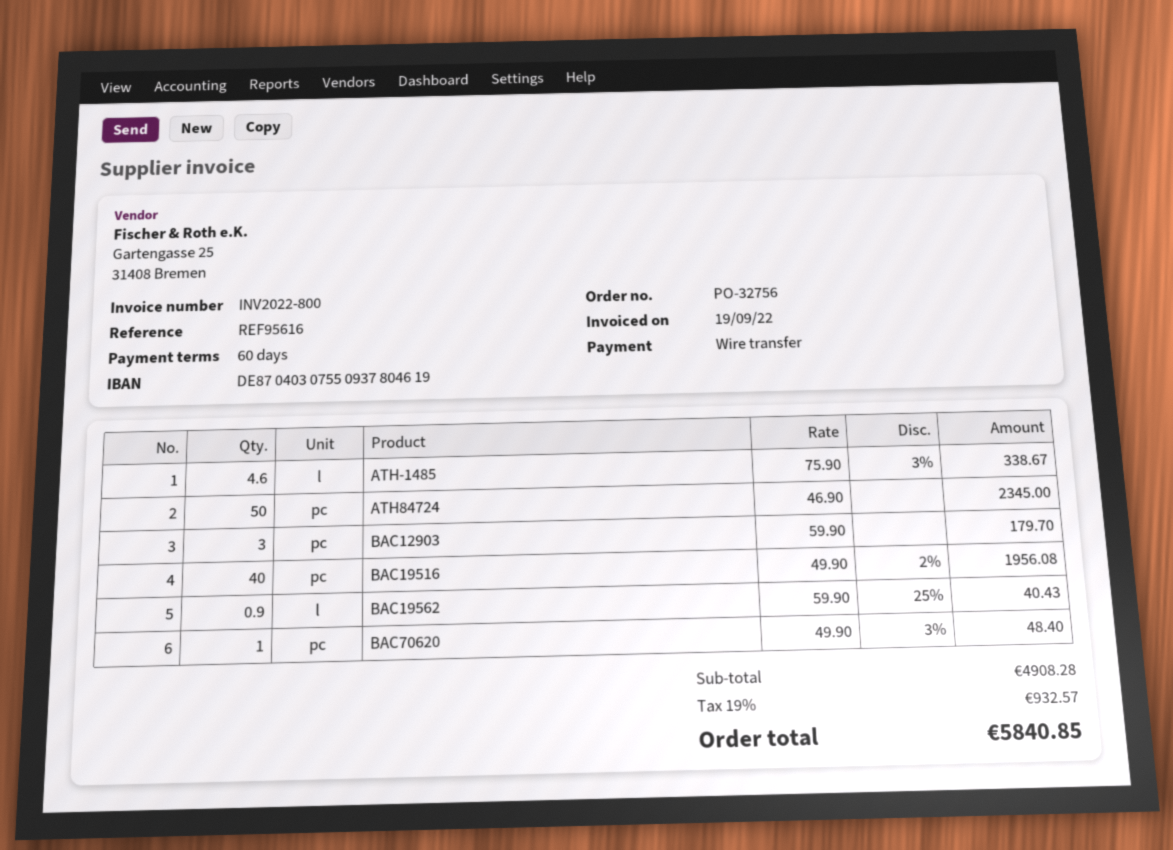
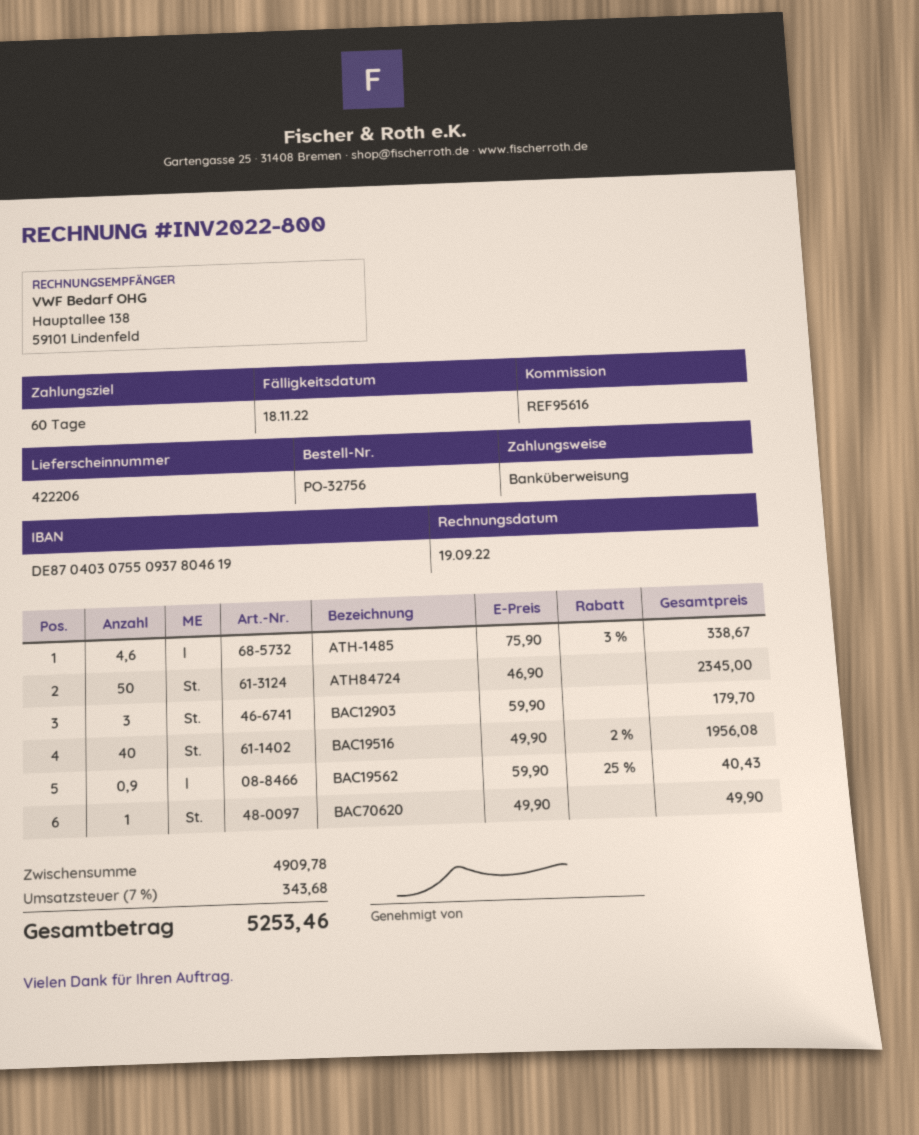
BAC70620: 1 x 49.90 - 3% = 48.40 -> 1 x 49.90 = 49.90
subtotal: 4908.28 -> 4909.78
tax: 19% = 932.57 -> 7% = 343.68
total: 5840.85 -> 5253.46

